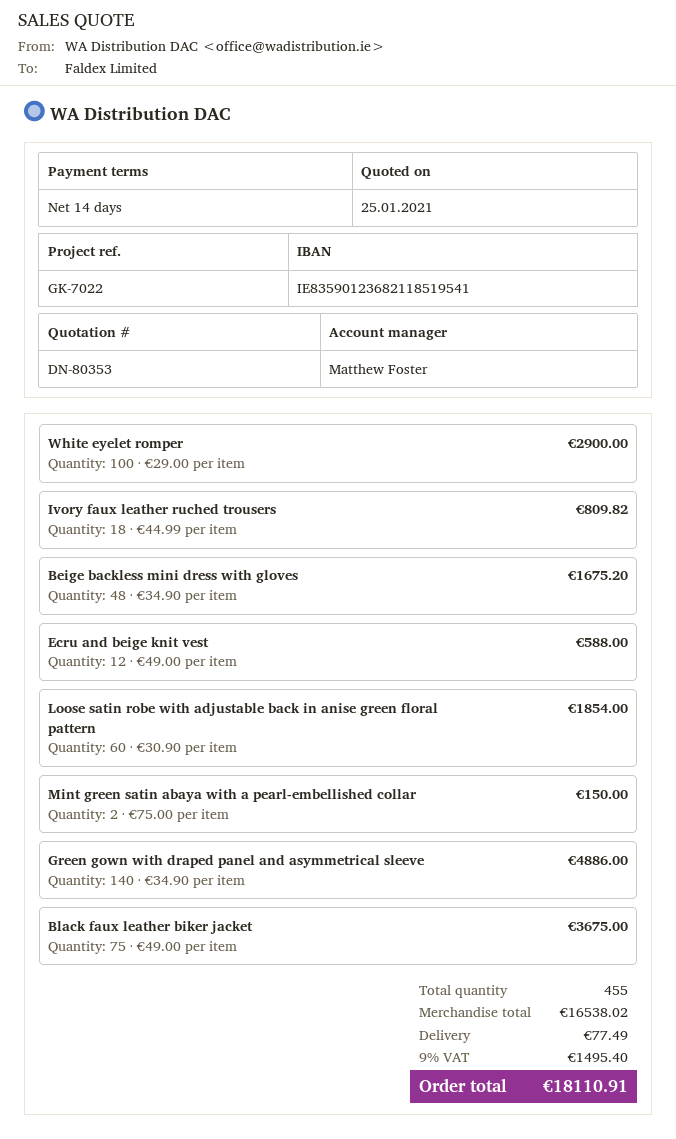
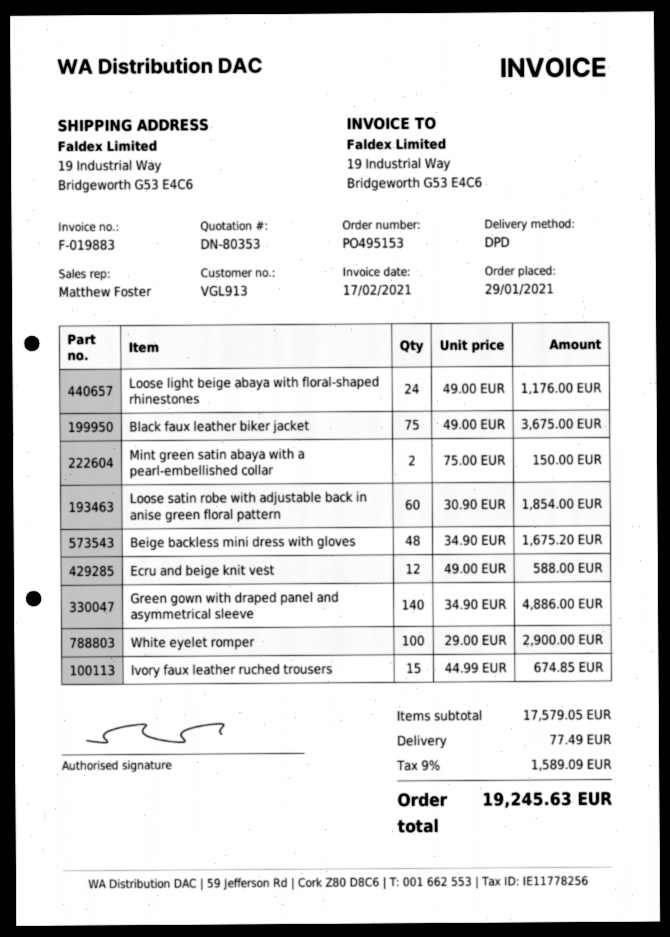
Ivory faux leather ruched trousers: 18 x 44.99 = 809.82 -> 15 x 44.99 = 674.85
Loose light beige abaya with floral-shaped rhinestones: none -> 24 x 49.00 = 1176.00
subtotal: 16538.02 -> 17579.05
tax: 9% = 1495.40 -> 9% = 1589.09
total: 18110.91 -> 19245.63

